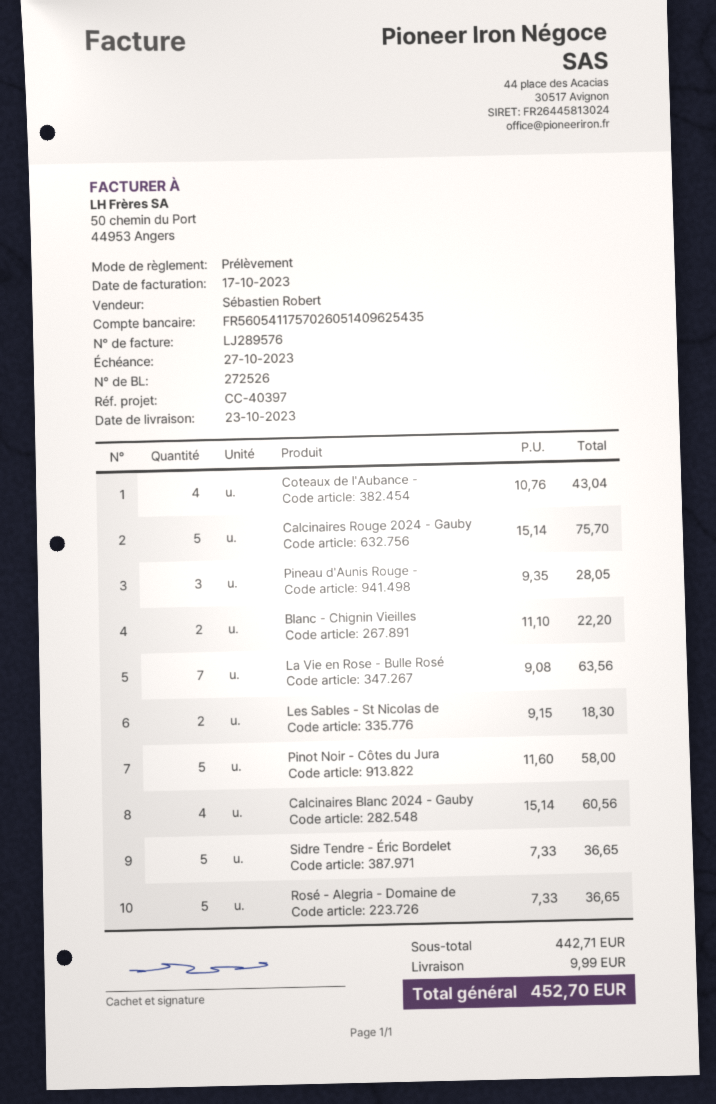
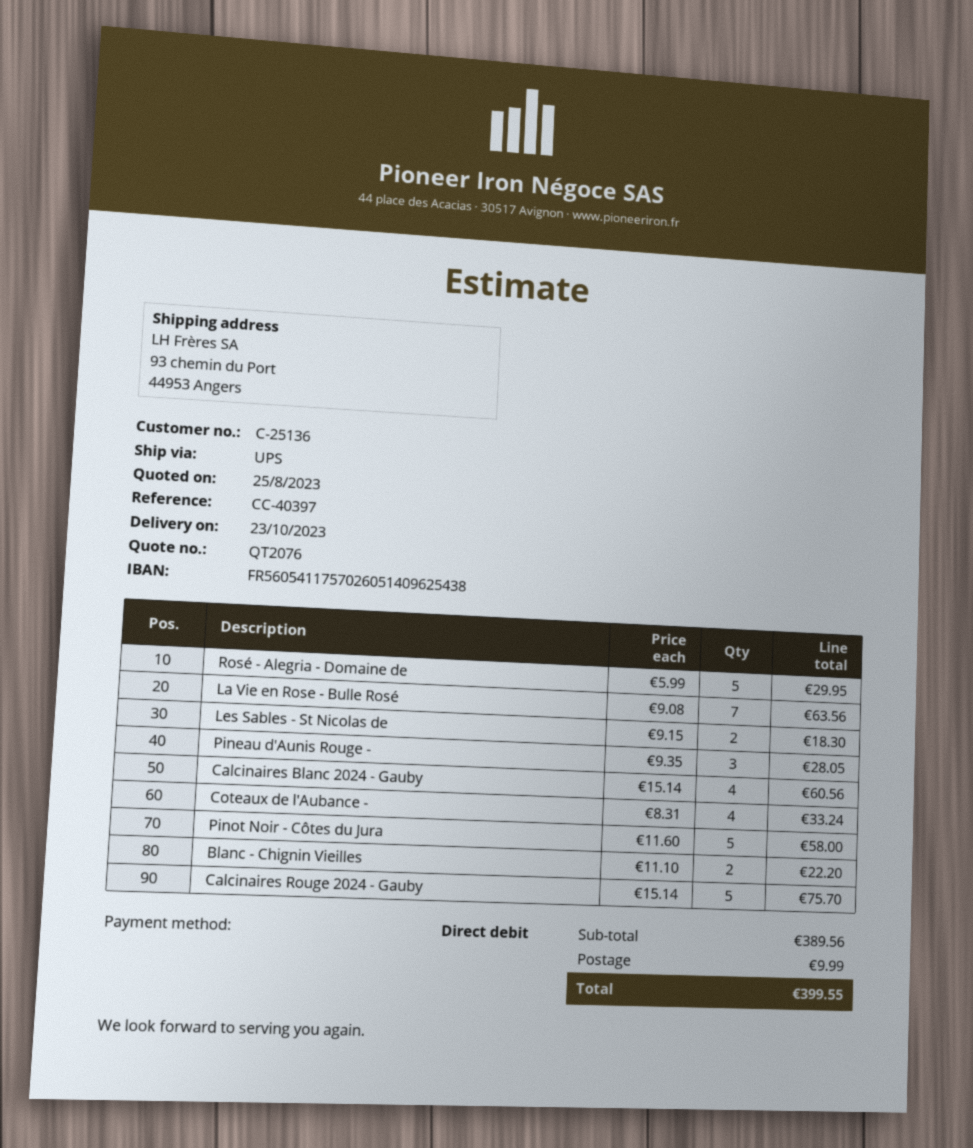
bank account: FR5605411757026051409625435 -> FR5605411757026051409625438
Coteaux de l'Aubance -: 4 x 10.76 = 43.04 -> 4 x 8.31 = 33.24
Sidre Tendre - Éric Bordelet: 5 x 7.33 = 36.65 -> none
Rosé - Alegria - Domaine de: 5 x 7.33 = 36.65 -> 5 x 5.99 = 29.95
subtotal: 442.71 -> 389.56
total: 452.70 -> 399.55

